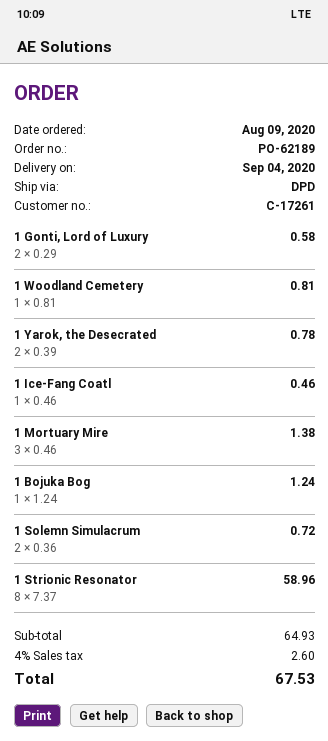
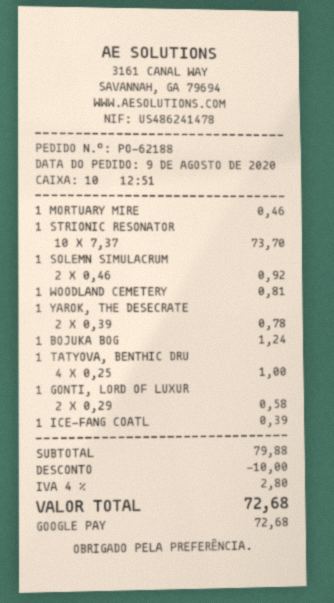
order number: PO-62189 -> PO-62188
1 Ice-Fang Coatl: 1 x 0.46 = 0.46 -> 1 x 0.39 = 0.39
1 Mortuary Mire: 3 x 0.46 = 1.38 -> 1 x 0.46 = 0.46
1 Solemn Simulacrum: 2 x 0.36 = 0.72 -> 2 x 0.46 = 0.92
1 Strionic Resonator: 8 x 7.37 = 58.96 -> 10 x 7.37 = 73.70
1 TATYOVA, BENTHIC DRU: none -> 4 x 0.25 = 1.00
subtotal: 64.93 -> 79.88
discount: none -> 10.00
tax: 4% = 2.60 -> 4% = 2.80
total: 67.53 -> 72.68

